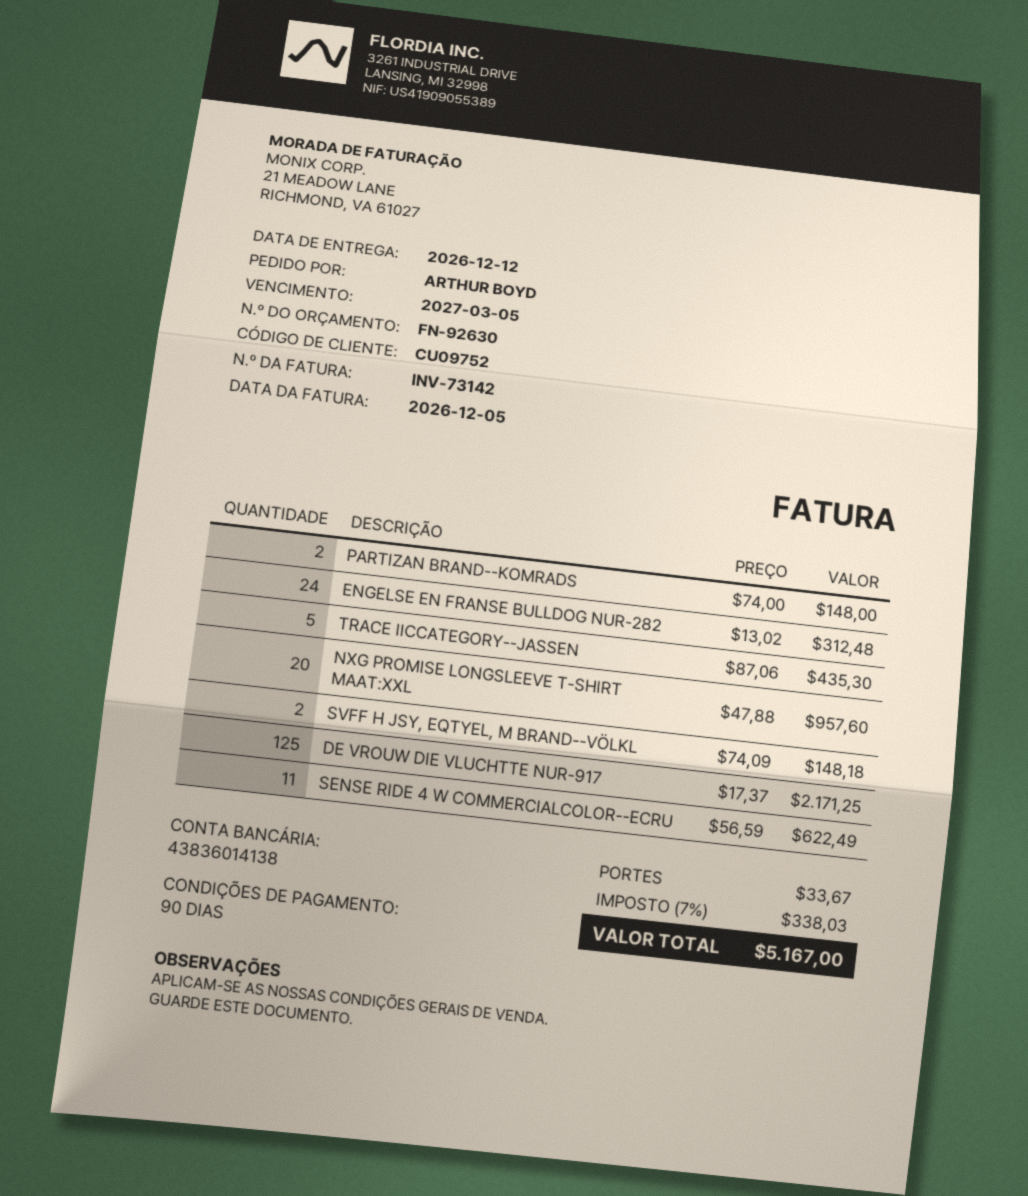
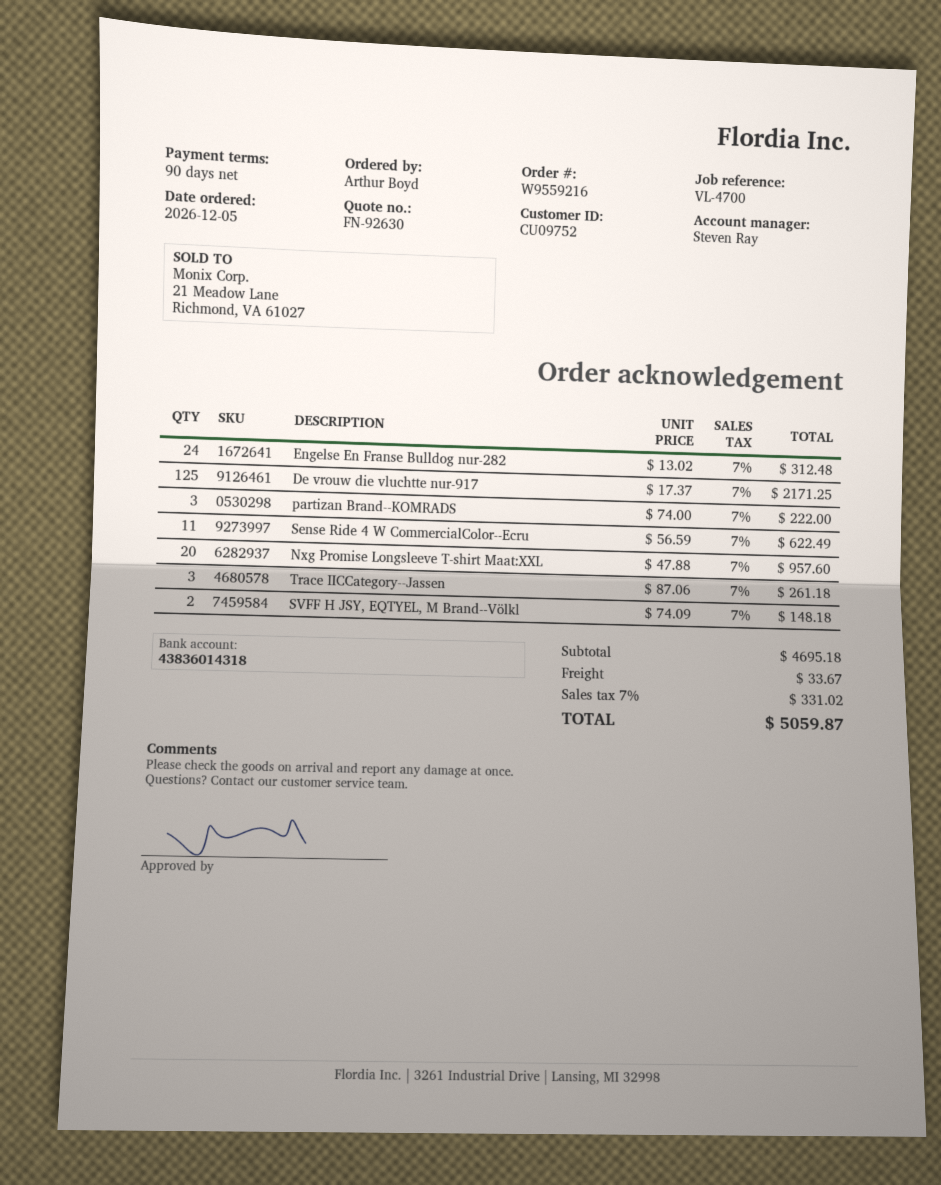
bank account: 43836014138 -> 43836014318
PARTIZAN BRAND--KOMRADS: 2 x 74.00 = 148.00 -> 3 x 74.00 = 222.00
TRACE IICCATEGORY--JASSEN: 5 x 87.06 = 435.30 -> 3 x 87.06 = 261.18
tax: 7% = 338.03 -> 7% = 331.02
total: 5167.00 -> 5059.87

